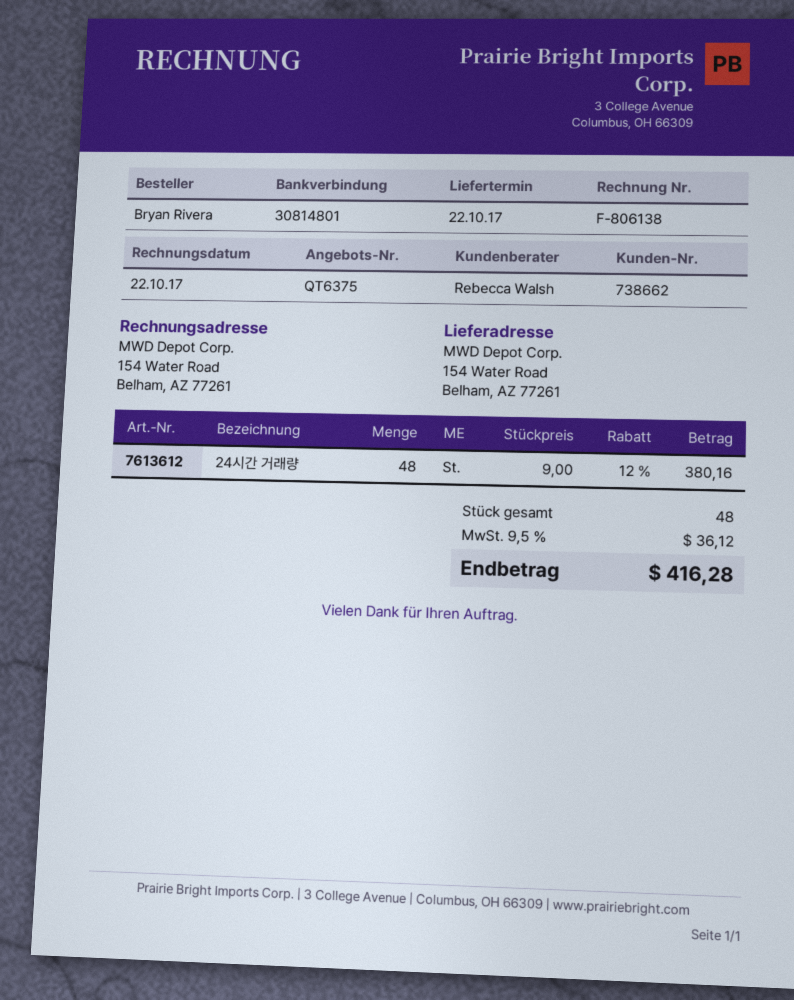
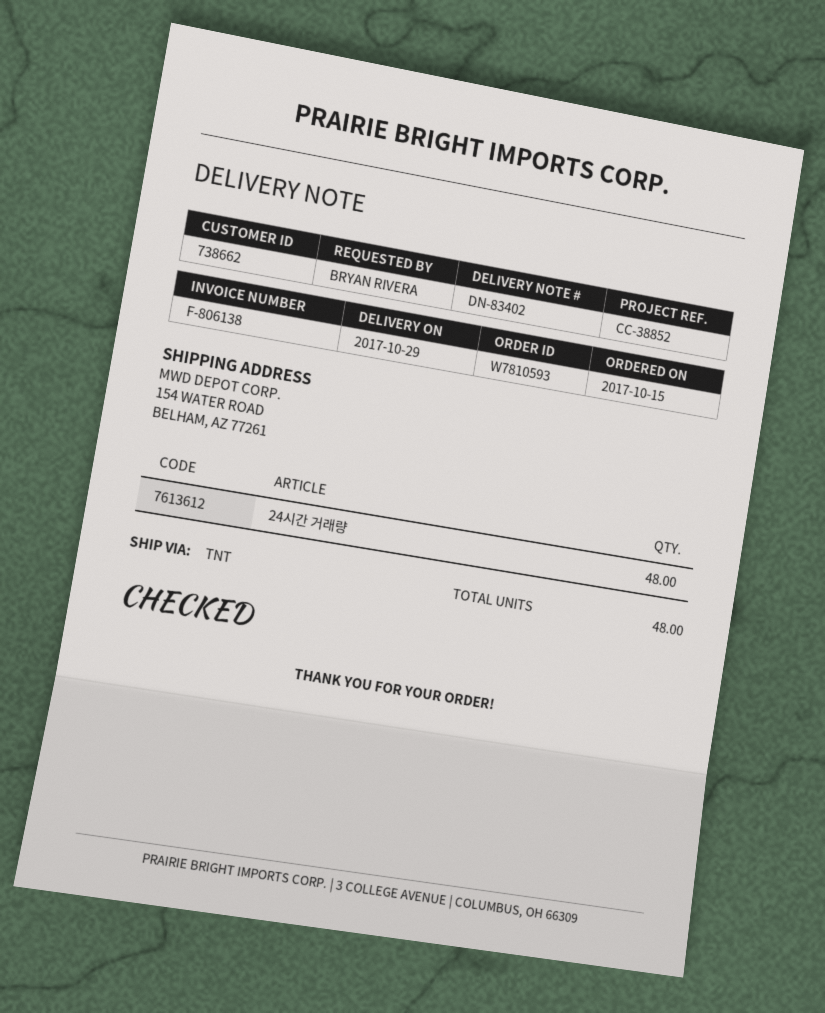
delivery date: 2017-10-22 -> 2017-10-29

